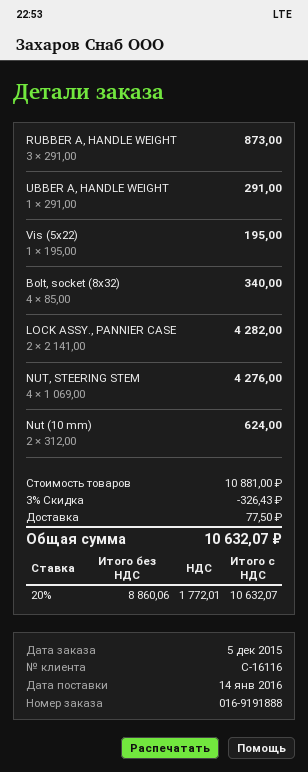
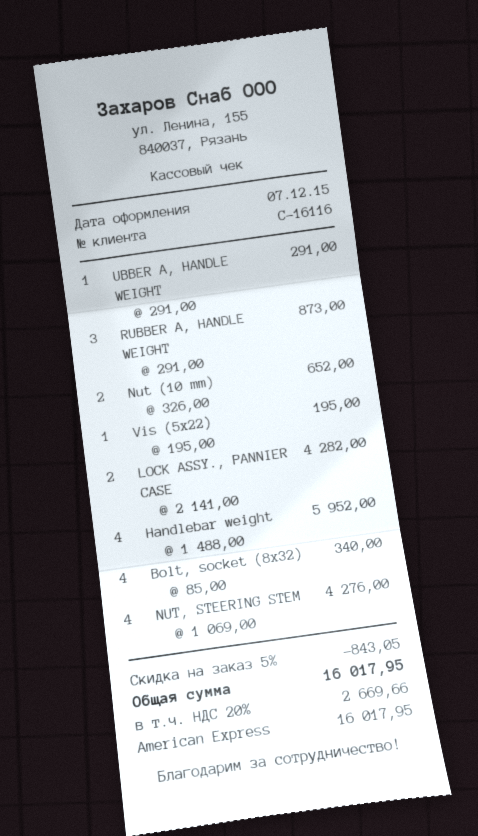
order date: 2015-12-05 -> 2015-12-07
Nut (10 mm): 2 x 312.00 = 624.00 -> 2 x 326.00 = 652.00
Handlebar weight: none -> 4 x 1488.00 = 5952.00
discount: 3% = 326.43 -> 5% = 843.05
shipping: 77.50 -> none
tax: 20% = 1772.01 -> 20% = 2669.66
total: 10632.07 -> 16017.95

